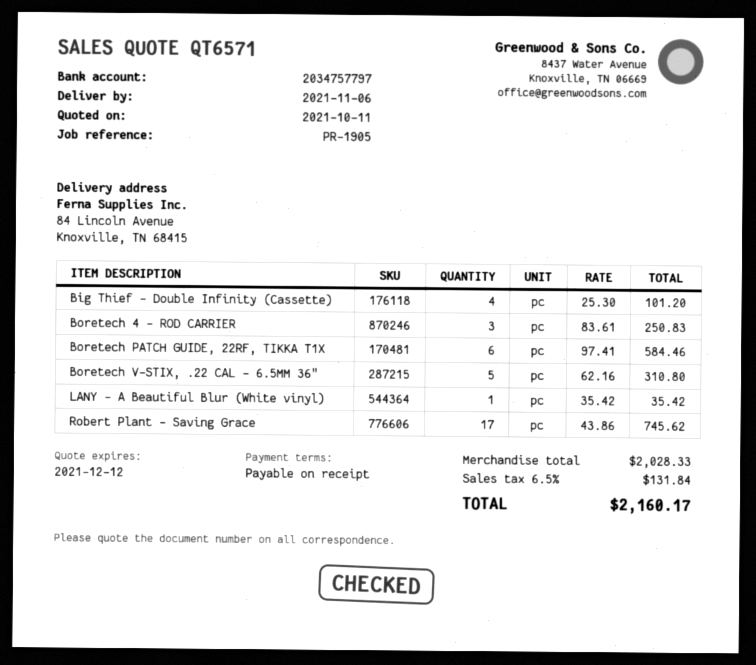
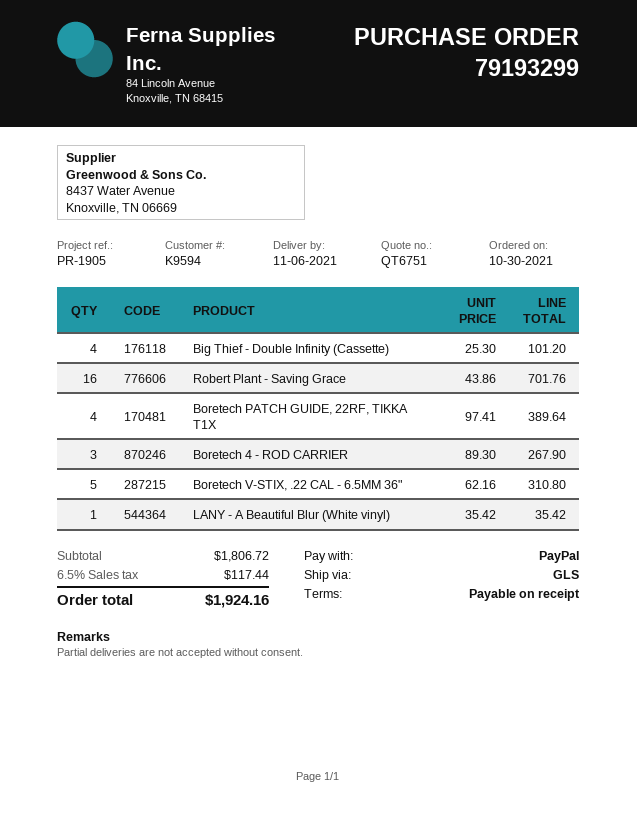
quote number: QT6571 -> QT6751
Boretech 4 - ROD CARRIER: 3 x 83.61 = 250.83 -> 3 x 89.30 = 267.90
Boretech PATCH GUIDE, 22RF, TIKKA T1X: 6 x 97.41 = 584.46 -> 4 x 97.41 = 389.64
Robert Plant - Saving Grace: 17 x 43.86 = 745.62 -> 16 x 43.86 = 701.76
subtotal: 2028.33 -> 1806.72
tax: 6.5% = 131.84 -> 6.5% = 117.44
total: 2160.17 -> 1924.16

